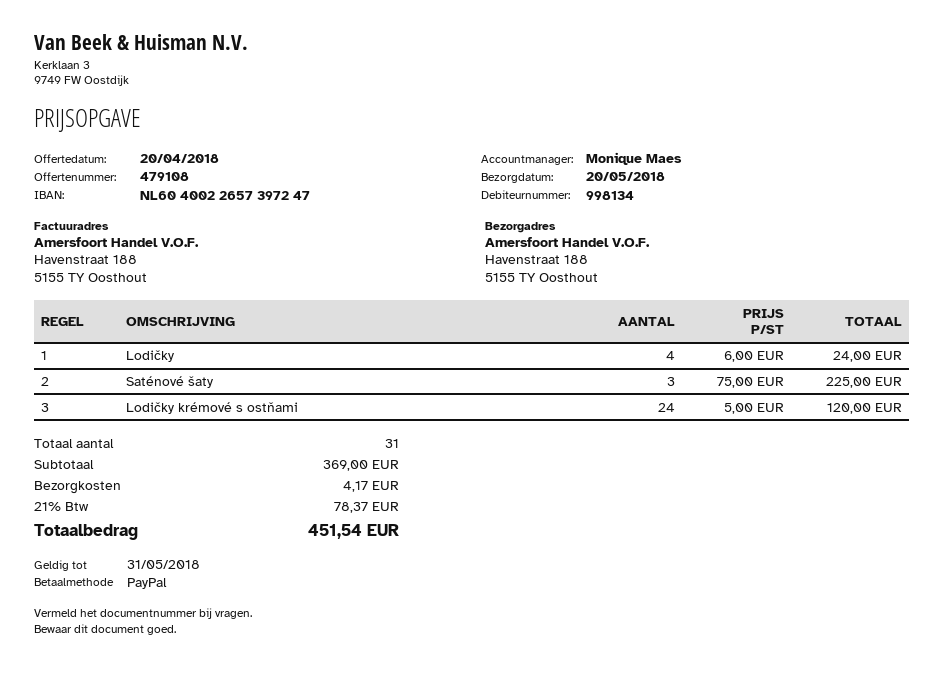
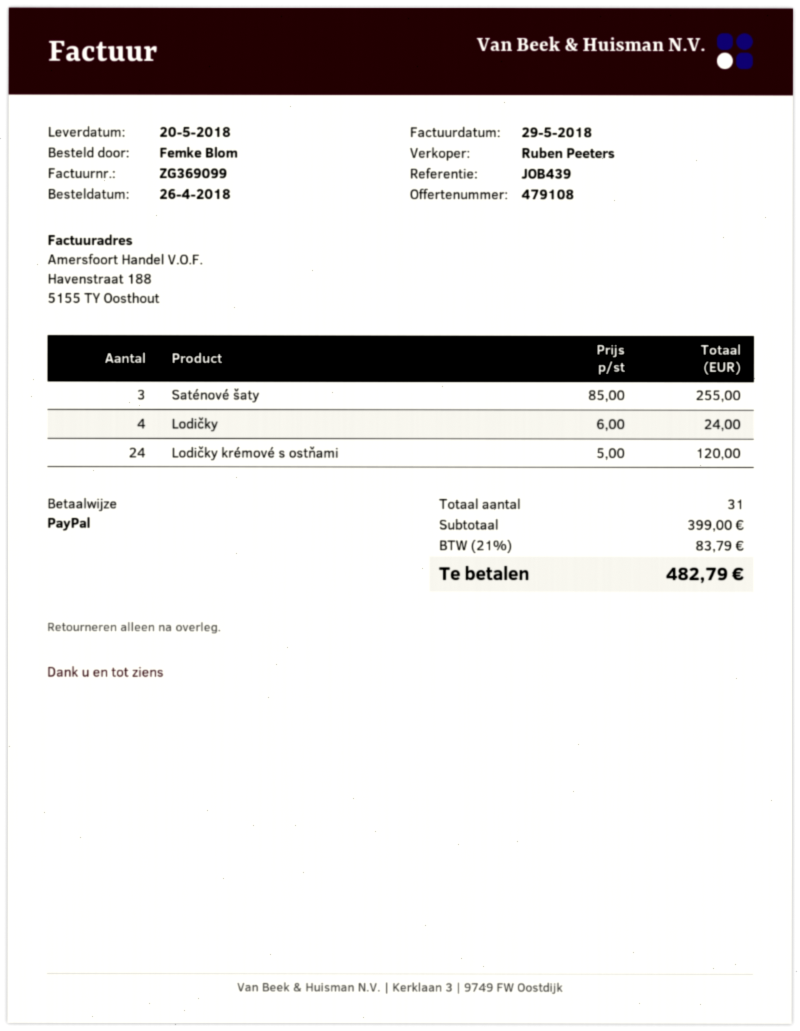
sales rep: Monique Maes -> Ruben Peeters
Saténové šaty: 3 x 75.00 = 225.00 -> 3 x 85.00 = 255.00
subtotal: 369.00 -> 399.00
shipping: 4.17 -> none
tax: 21% = 78.37 -> 21% = 83.79
total: 451.54 -> 482.79

